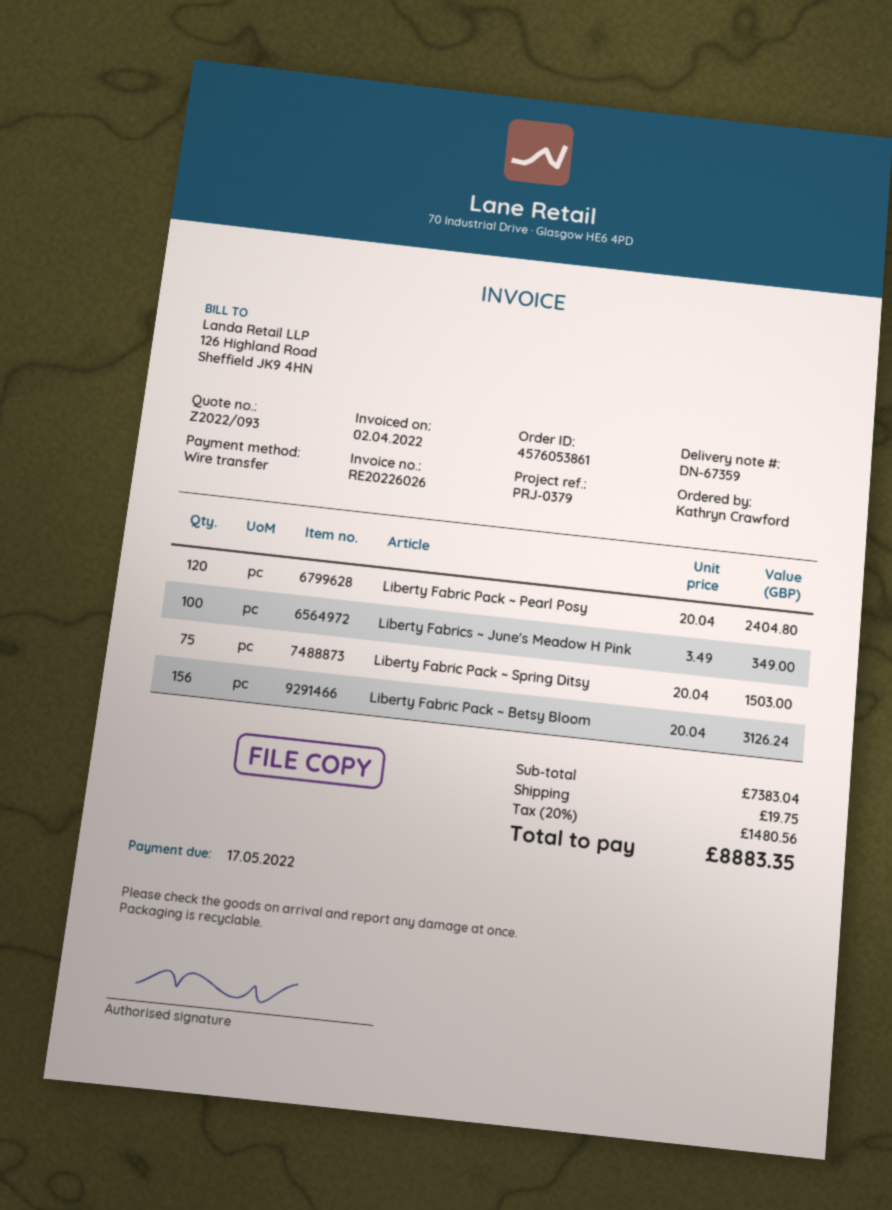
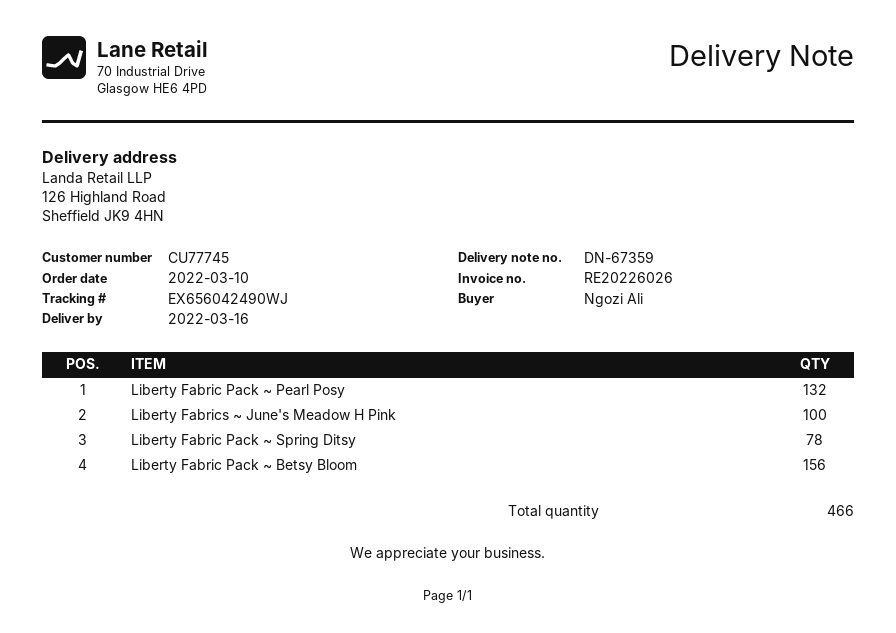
ordered by: Kathryn Crawford -> Ngozi Ali
Liberty Fabric Pack ~ Pearl Posy: 120 -> 132
Liberty Fabric Pack ~ Spring Ditsy: 75 -> 78

